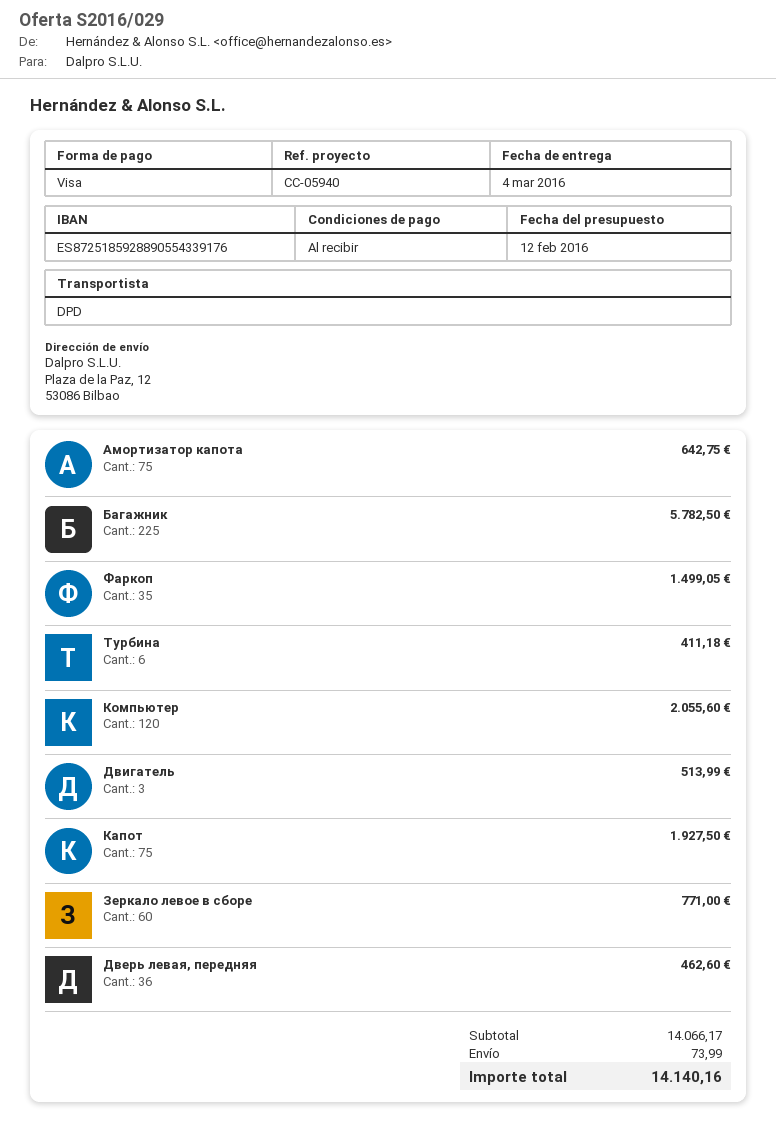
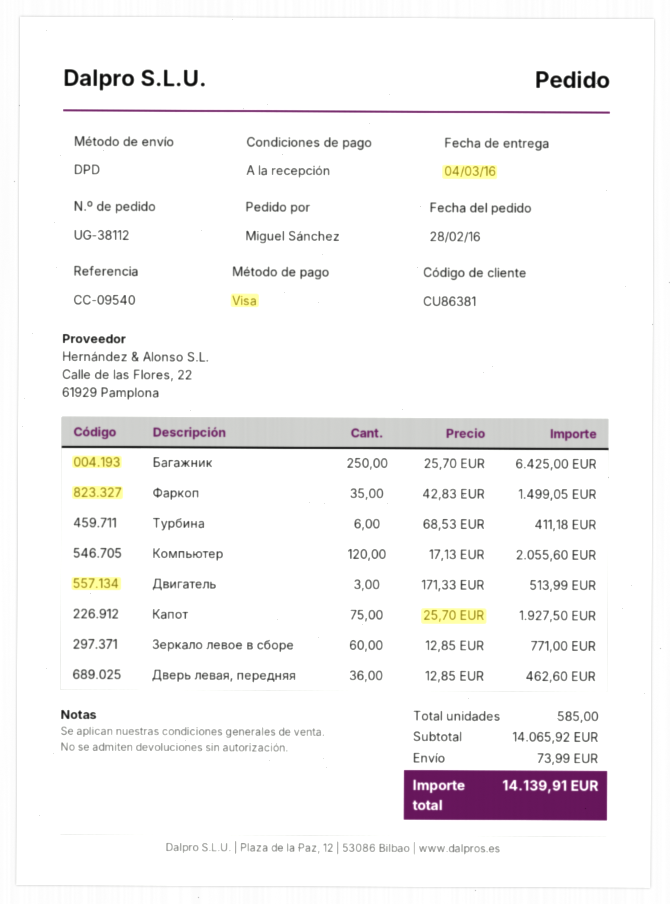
reference: CC-05940 -> CC-09540
Амортизатор капота: 75 for 642.75 -> none
Багажник: 225 for 5782.50 -> 250 for 6425.00
subtotal: 14066.17 -> 14065.92
total: 14140.16 -> 14139.91

